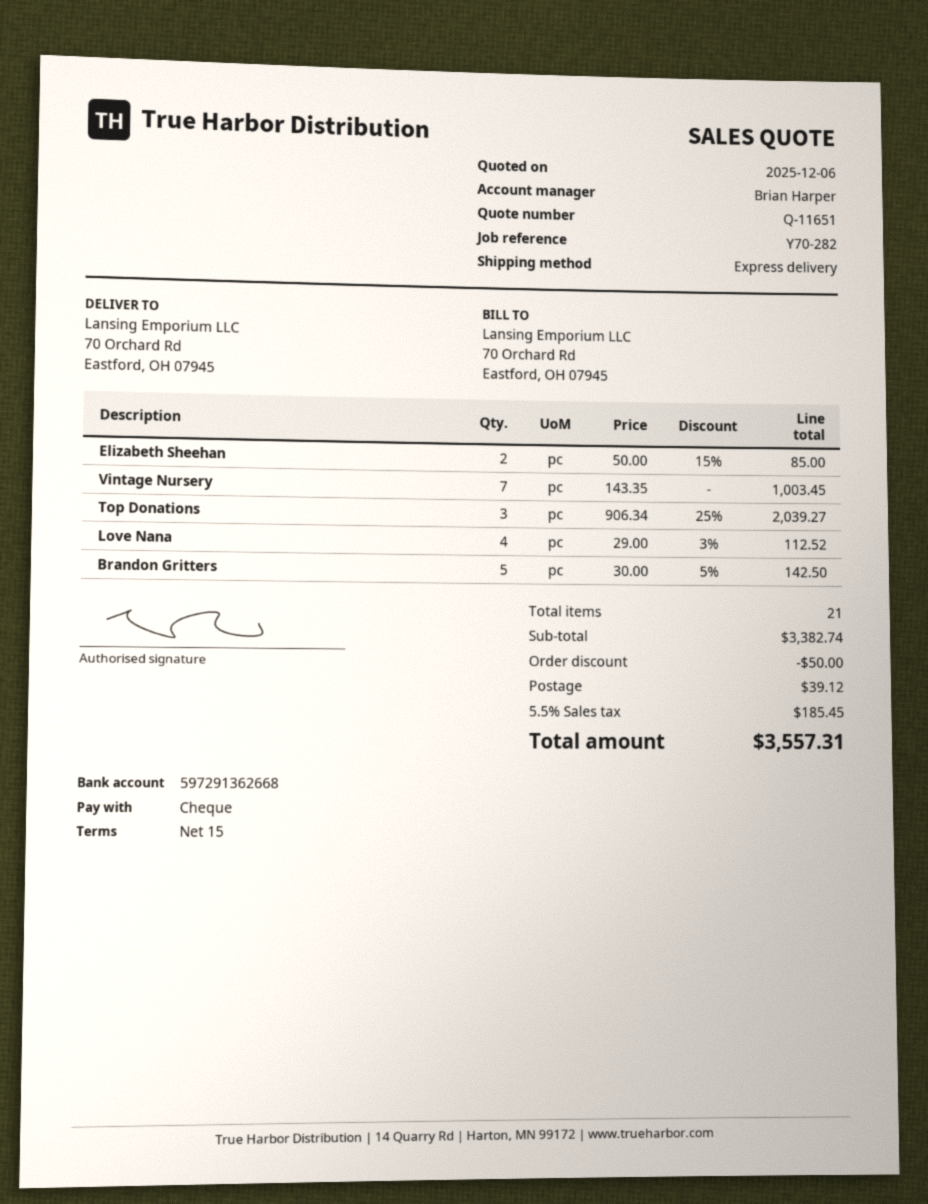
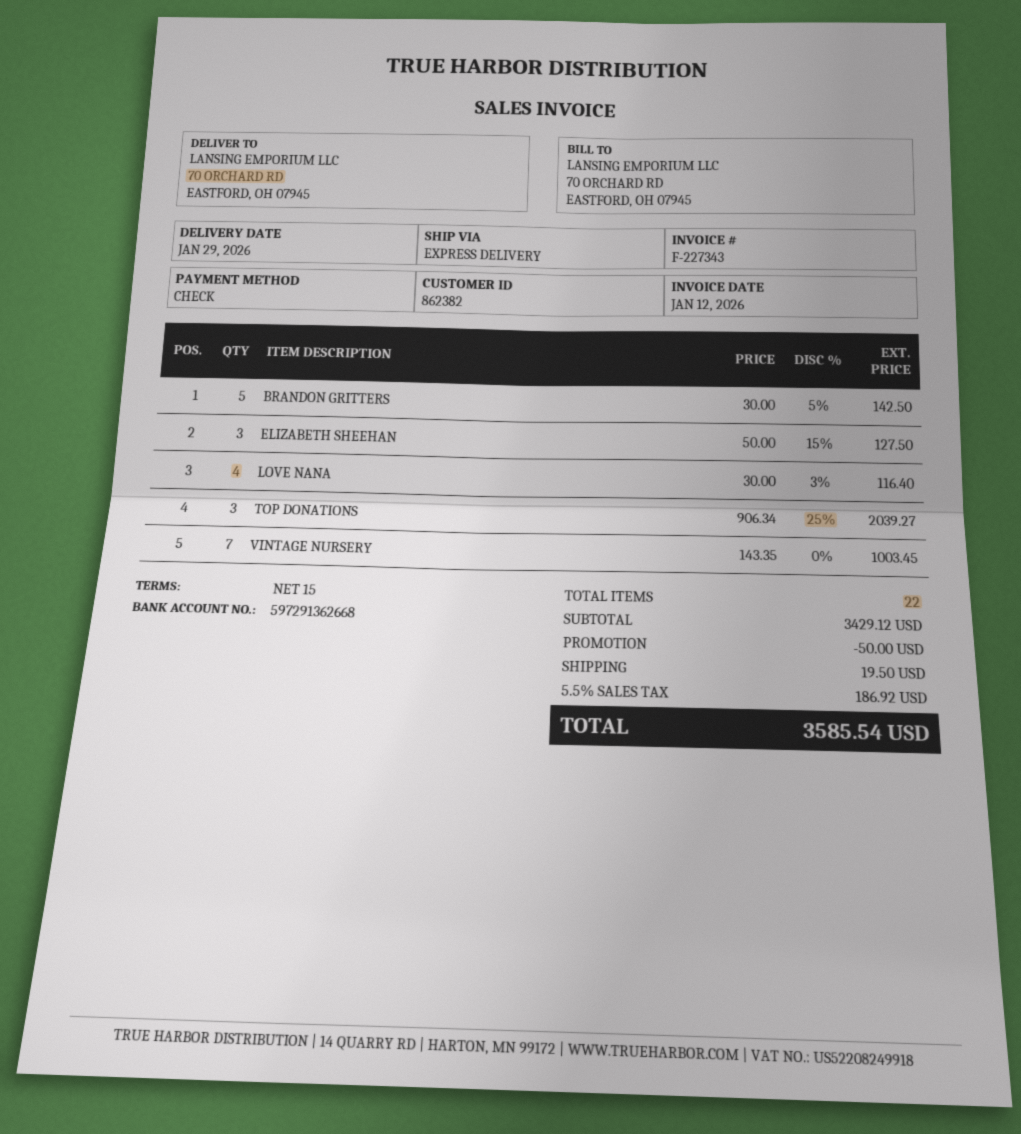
Elizabeth Sheehan: 2 x 50.00 - 15% = 85.00 -> 3 x 50.00 - 15% = 127.50
Love Nana: 4 x 29.00 - 3% = 112.52 -> 4 x 30.00 - 3% = 116.40
total quantity: 21 -> 22
subtotal: 3382.74 -> 3429.12
shipping: 39.12 -> 19.50
tax: 5.5% = 185.45 -> 5.5% = 186.92
total: 3557.31 -> 3585.54

